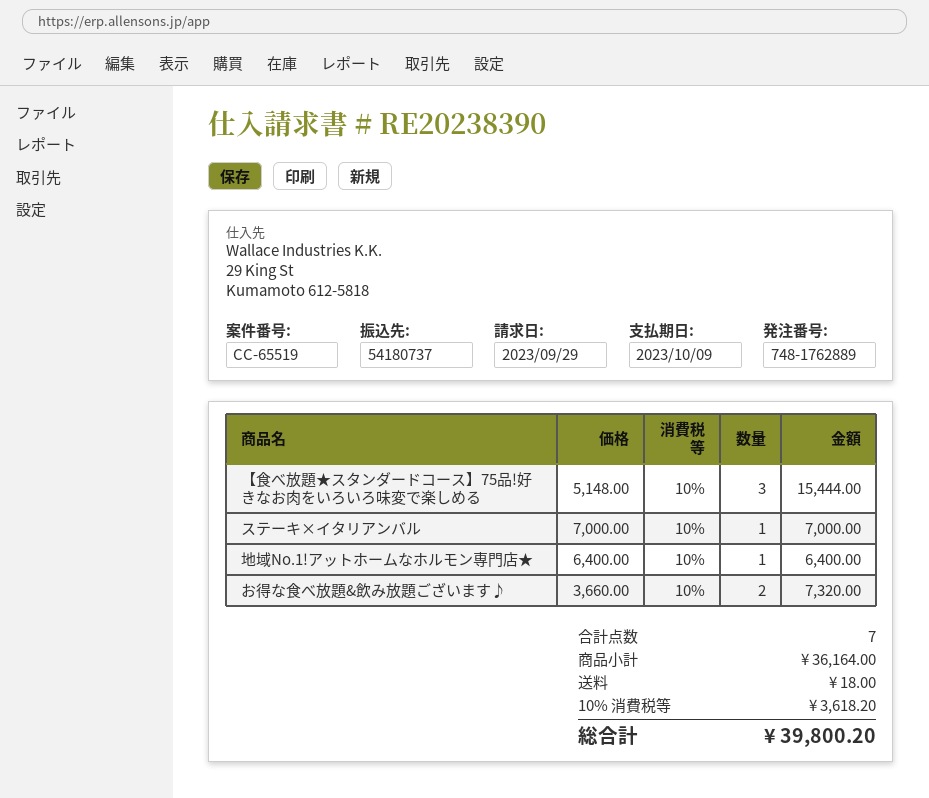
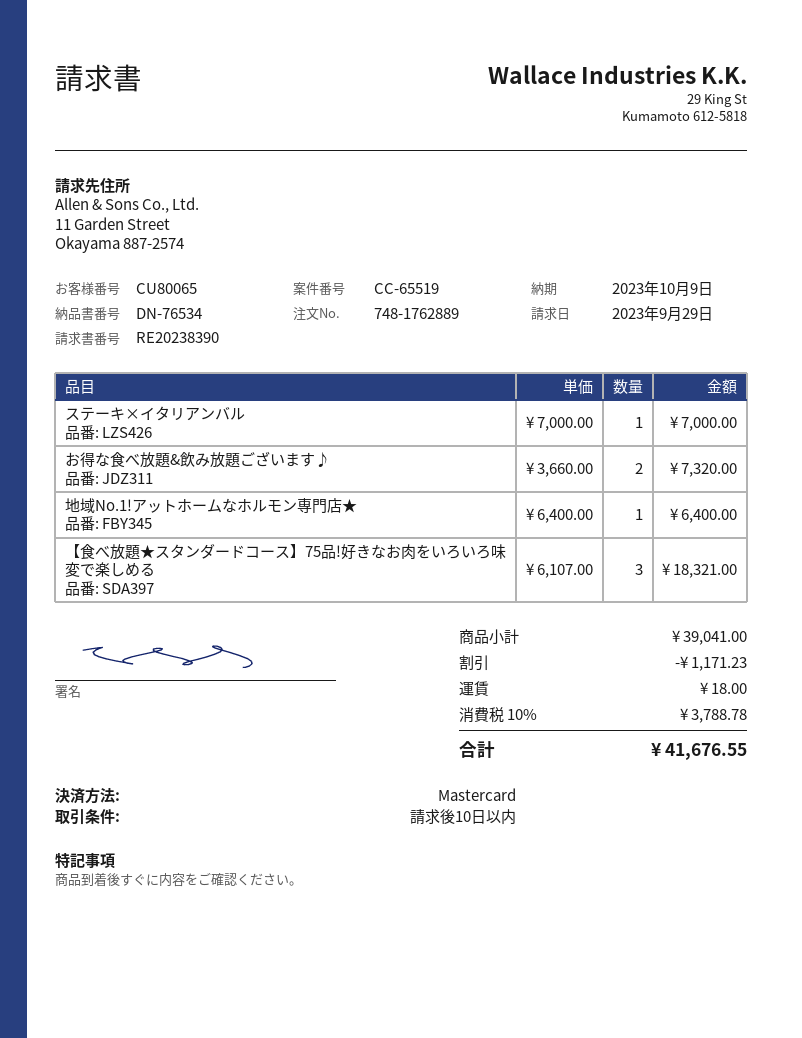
【食べ放題★スタンダードコース】75品!好きなお肉をいろいろ味変で楽しめる: 3 x 5148.00 = 15444.00 -> 3 x 6107.00 = 18321.00
subtotal: 36164.00 -> 39041.00
discount: none -> 1171.23
tax: 10% = 3618.20 -> 10% = 3788.78
total: 39800.20 -> 41676.55

